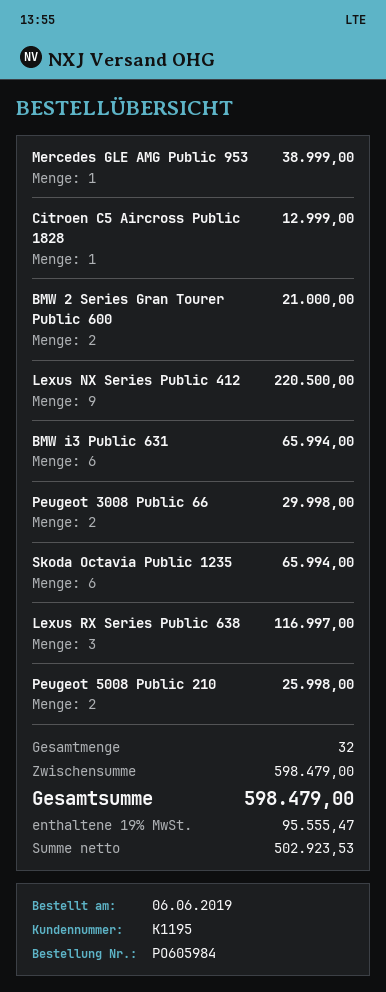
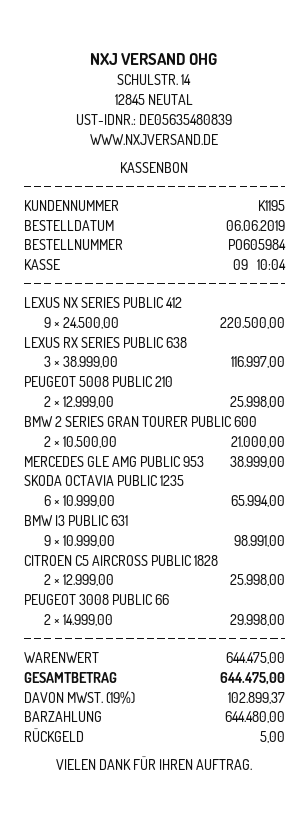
Citroen C5 Aircross Public 1828: 1 for 12999.00 -> 2 for 25998.00
BMW i3 Public 631: 6 for 65994.00 -> 9 for 98991.00
subtotal: 598479.00 -> 644475.00
tax: 19% = 95555.47 -> 19% = 102899.37
total: 598479.00 -> 644475.00

